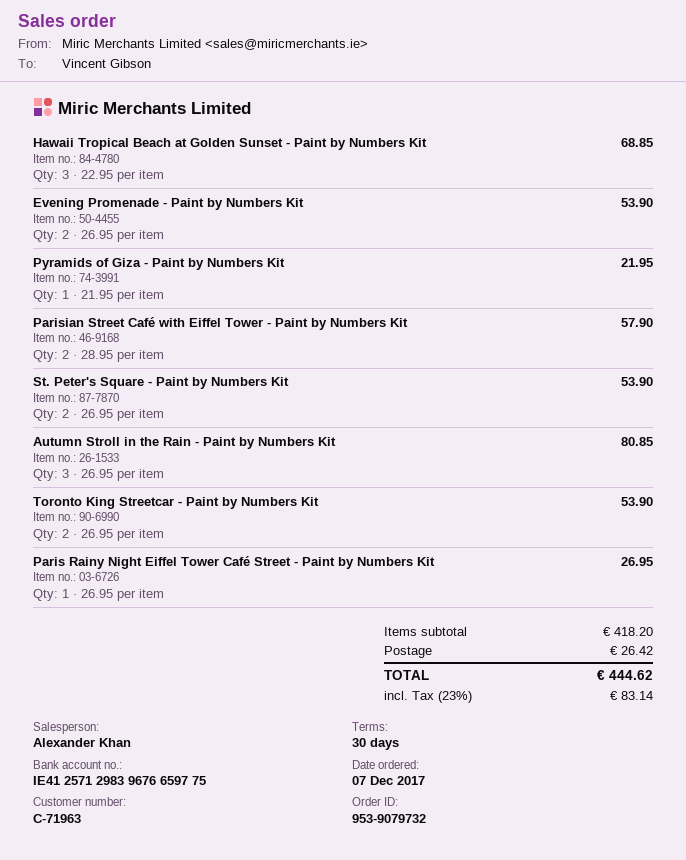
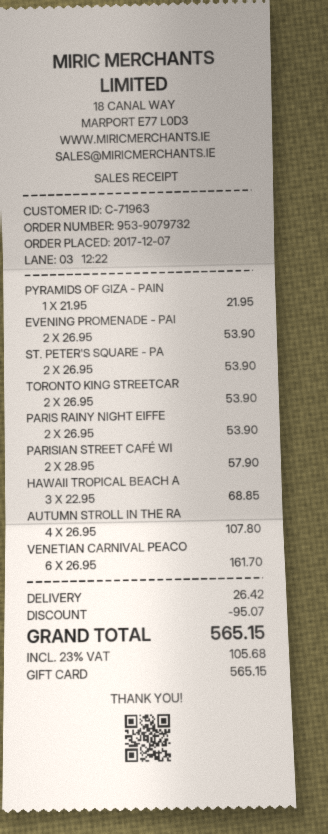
Autumn Stroll in the Rain - Paint by Numbers Kit: 3 x 26.95 = 80.85 -> 4 x 26.95 = 107.80
Paris Rainy Night Eiffel Tower Café Street - Paint by Numbers Kit: 1 x 26.95 = 26.95 -> 2 x 26.95 = 53.90
VENETIAN CARNIVAL PEACO: none -> 6 x 26.95 = 161.70
discount: none -> 95.07
tax: 23% = 83.14 -> 23% = 105.68
total: 444.62 -> 565.15

